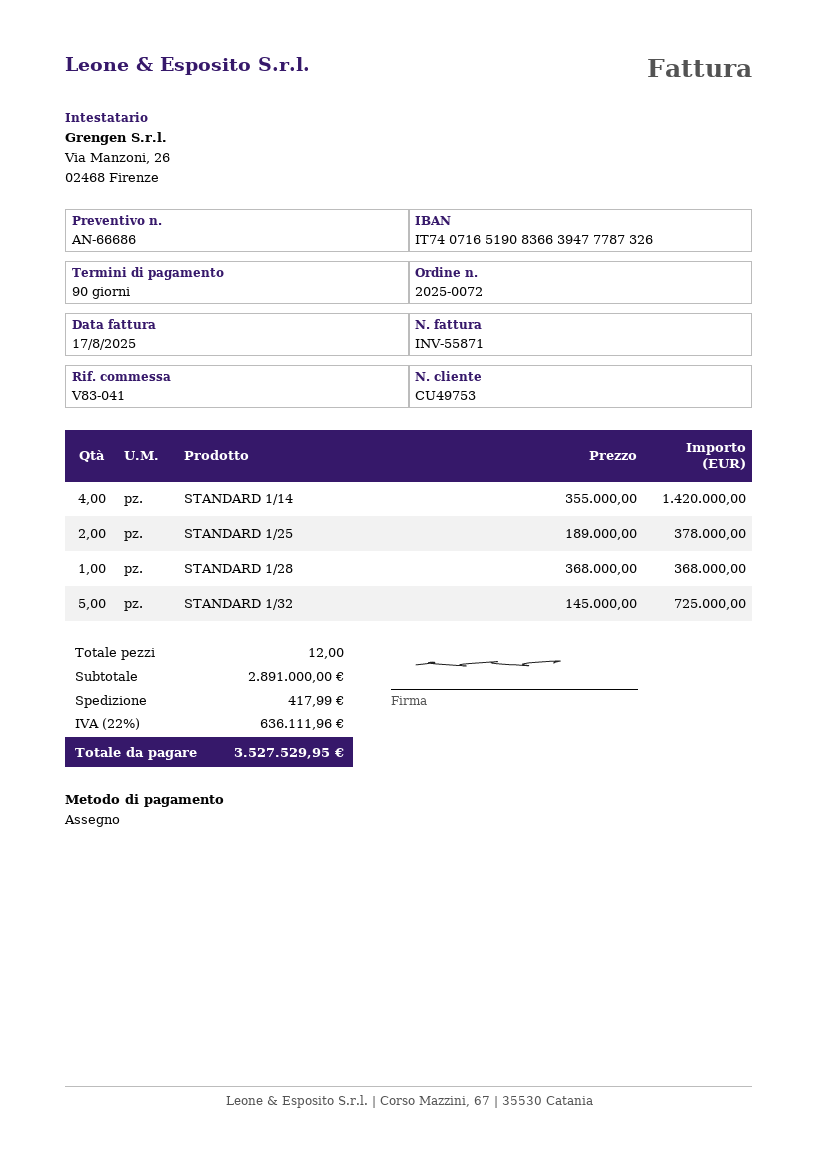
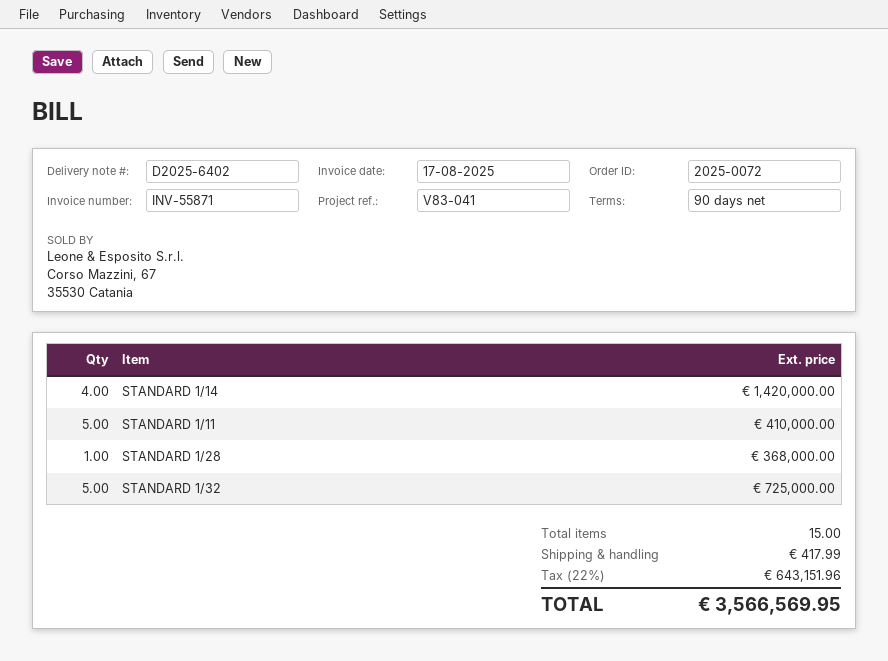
STANDARD 1/25: 2 for 378000.00 -> none
STANDARD 1/11: none -> 5 for 410000.00
total quantity: 12 -> 15
tax: 22% = 636111.96 -> 22% = 643151.96
total: 3527529.95 -> 3566569.95

